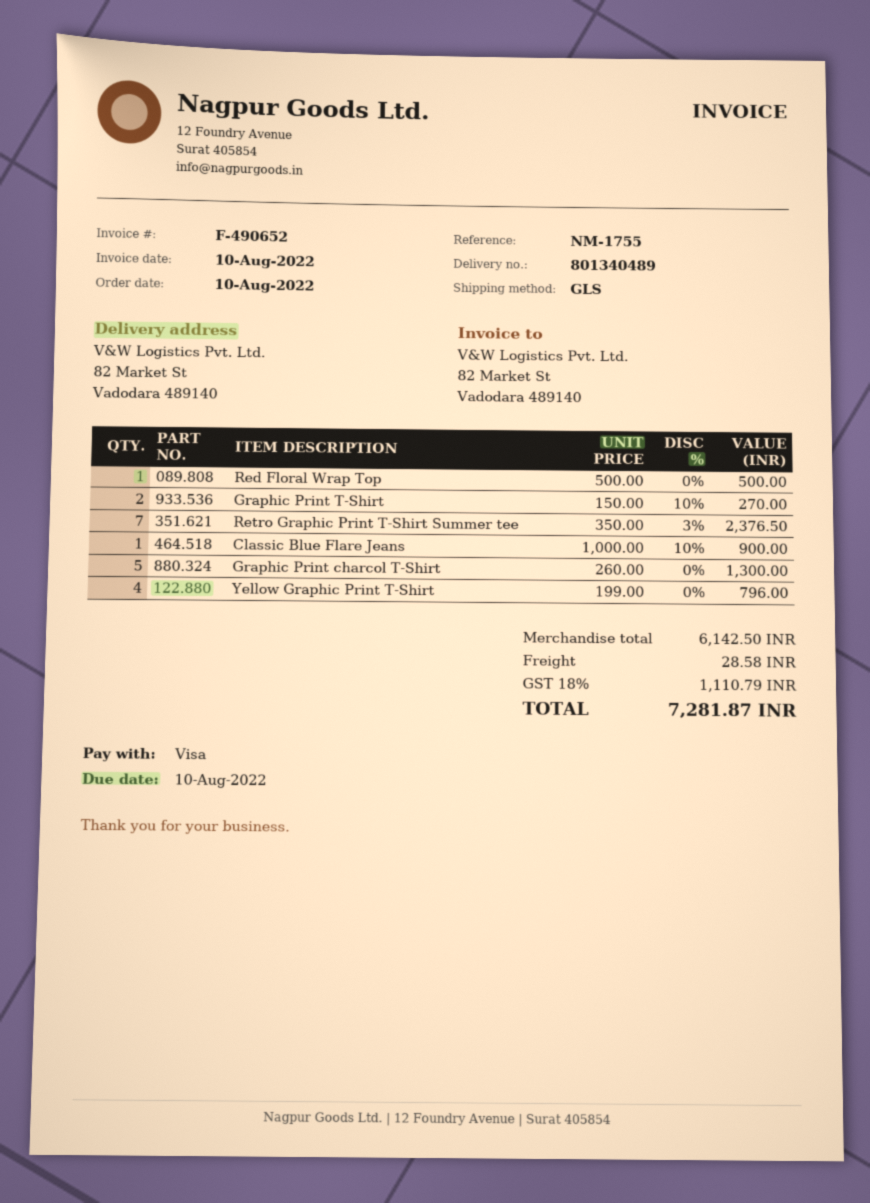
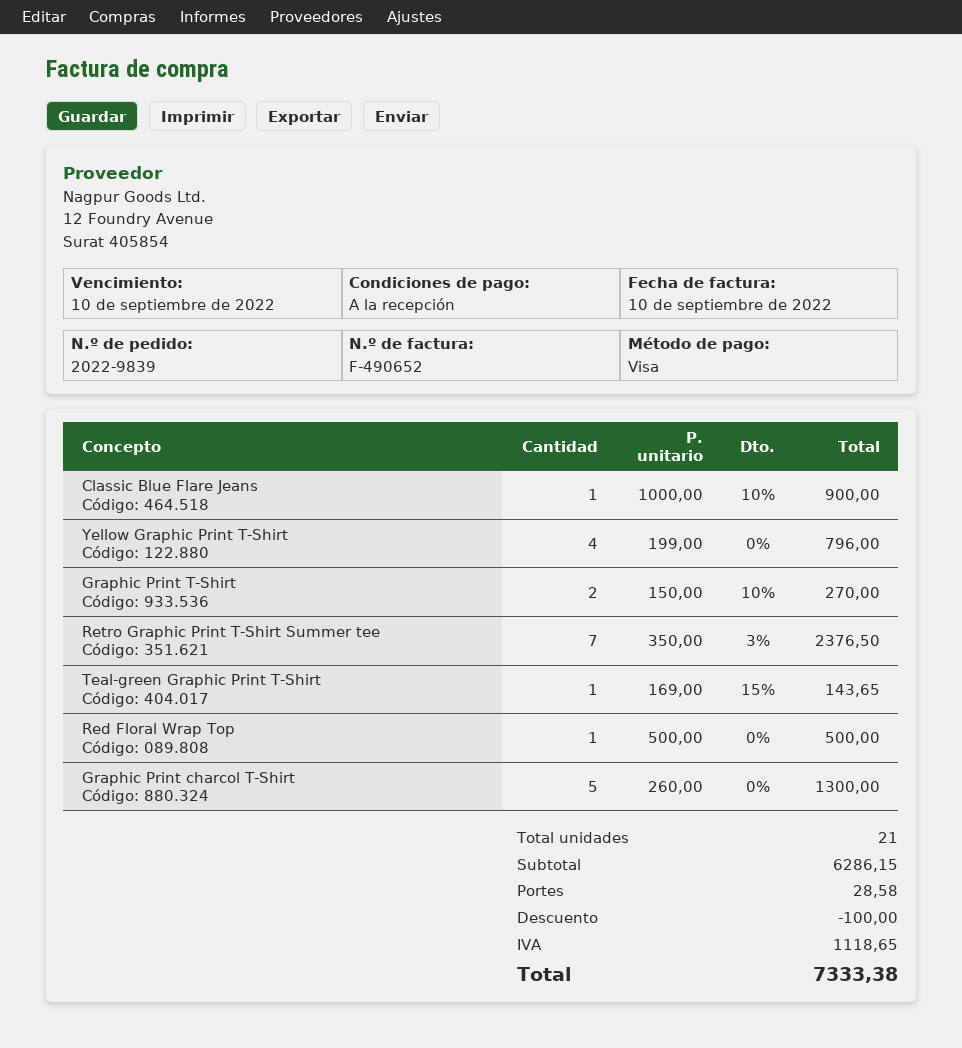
invoice date: 2022-08-10 -> 2022-09-10
due date: 2022-08-10 -> 2022-09-10
Teal-green Graphic Print T-Shirt: none -> 1 x 169.00 - 15% = 143.65
subtotal: 6142.50 -> 6286.15
discount: none -> 100.00
tax: 1110.79 -> 1118.65
total: 7281.87 -> 7333.38

